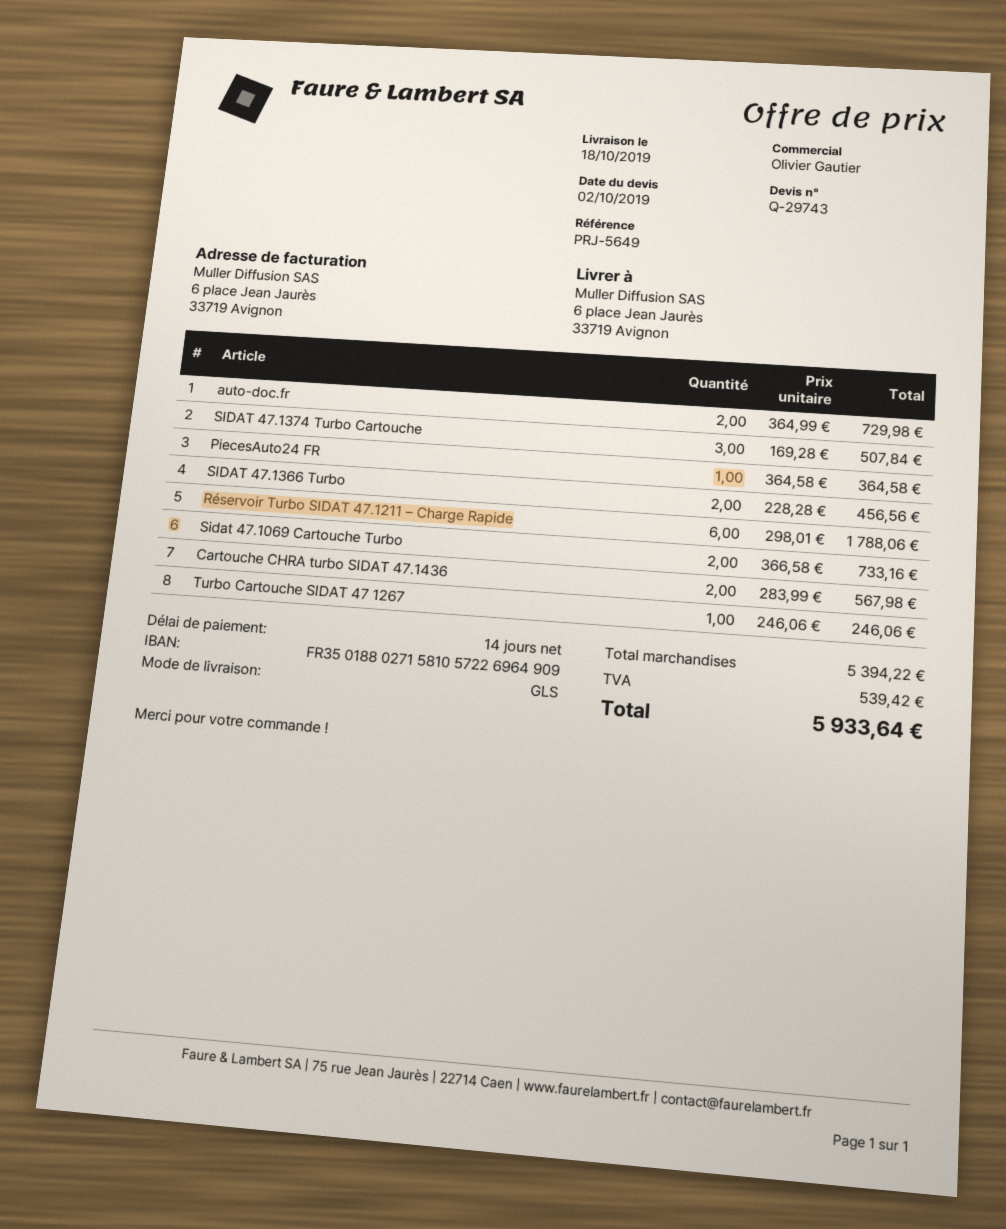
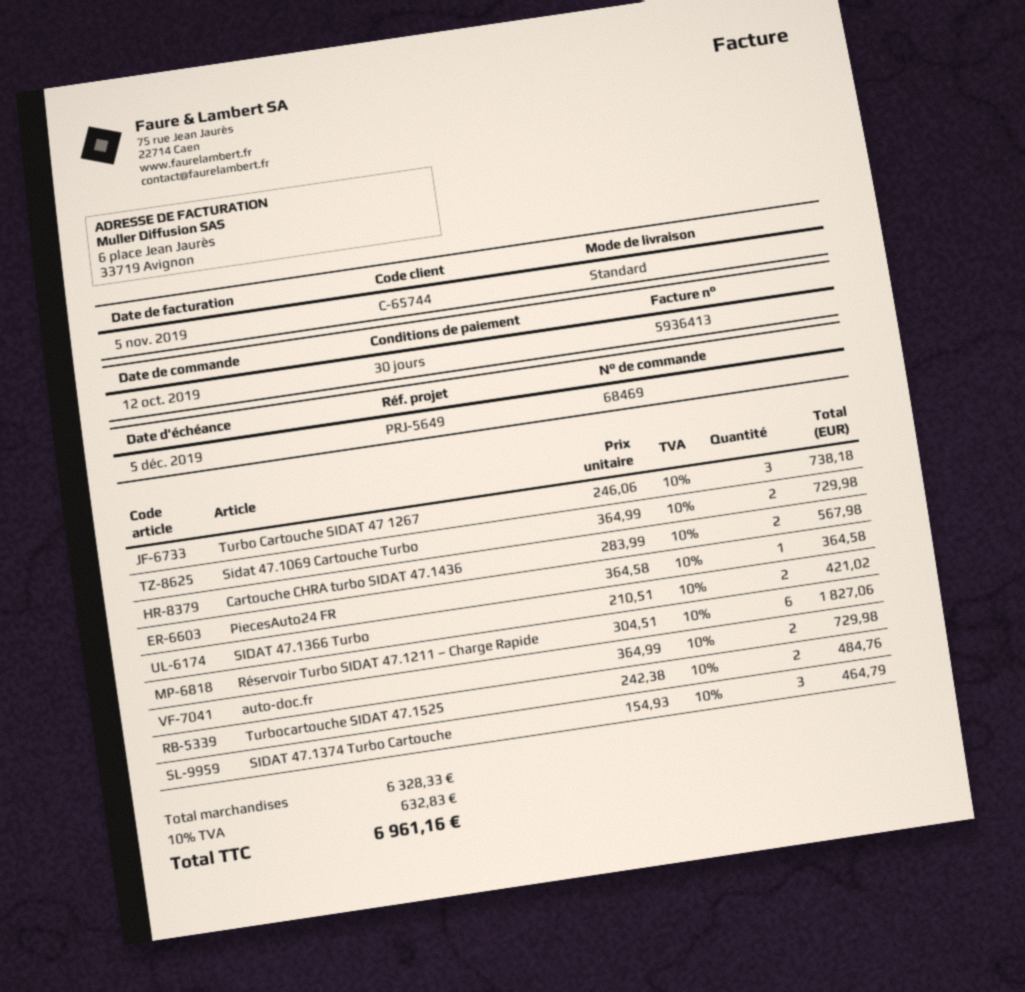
payment terms: 14 days -> 30 days
shipping method: GLS -> standard
SIDAT 47.1374 Turbo Cartouche: 3 x 169.28 = 507.84 -> 3 x 154.93 = 464.79
SIDAT 47.1366 Turbo: 2 x 228.28 = 456.56 -> 2 x 210.51 = 421.02
Réservoir Turbo SIDAT 47.1211 – Charge Rapide: 6 x 298.01 = 1788.06 -> 6 x 304.51 = 1827.06
Sidat 47.1069 Cartouche Turbo: 2 x 366.58 = 733.16 -> 2 x 364.99 = 729.98
Turbo Cartouche SIDAT 47 1267: 1 x 246.06 = 246.06 -> 3 x 246.06 = 738.18
Turbocartouche SIDAT 47.1525: none -> 2 x 242.38 = 484.76
subtotal: 5394.22 -> 6328.33
tax: 539.42 -> 632.83
total: 5933.64 -> 6961.16

